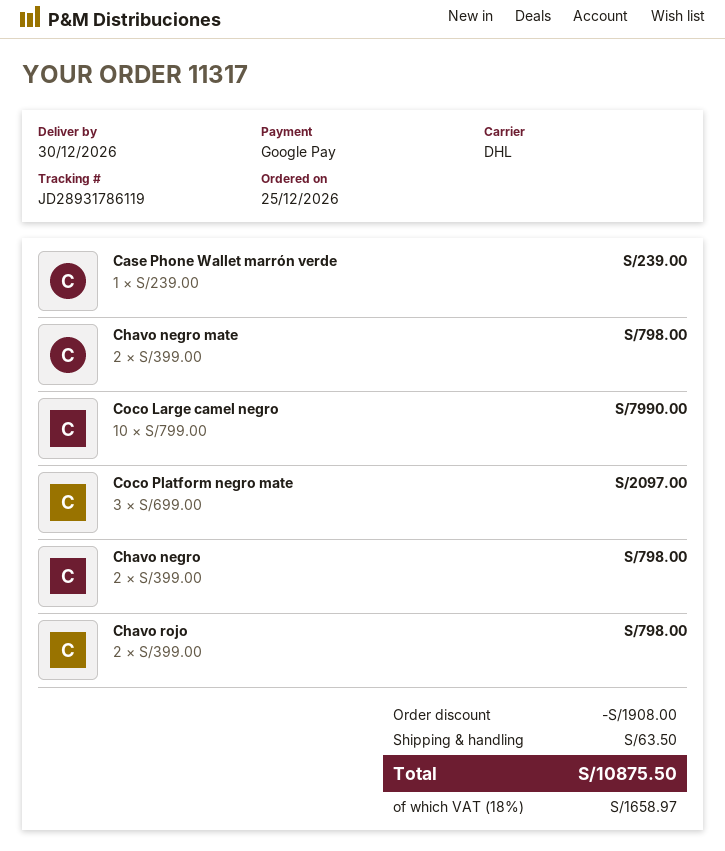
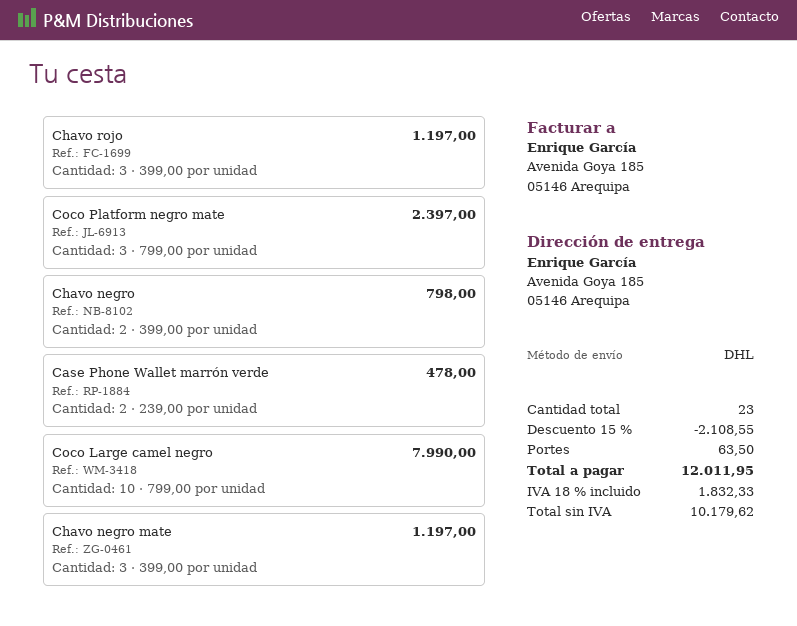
Case Phone Wallet marrón verde: 1 x 239.00 = 239.00 -> 2 x 239.00 = 478.00
Chavo negro mate: 2 x 399.00 = 798.00 -> 3 x 399.00 = 1197.00
Coco Platform negro mate: 3 x 699.00 = 2097.00 -> 3 x 799.00 = 2397.00
Chavo rojo: 2 x 399.00 = 798.00 -> 3 x 399.00 = 1197.00
discount: 1908.00 -> 2108.55
tax: 18% = 1658.97 -> 18% = 1832.33
total: 10875.50 -> 12011.95

